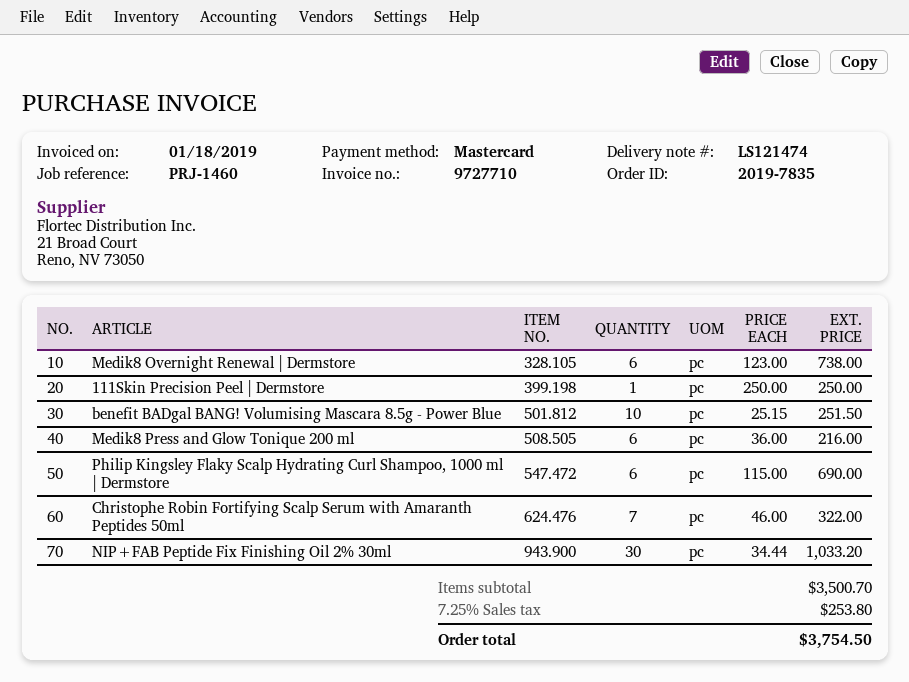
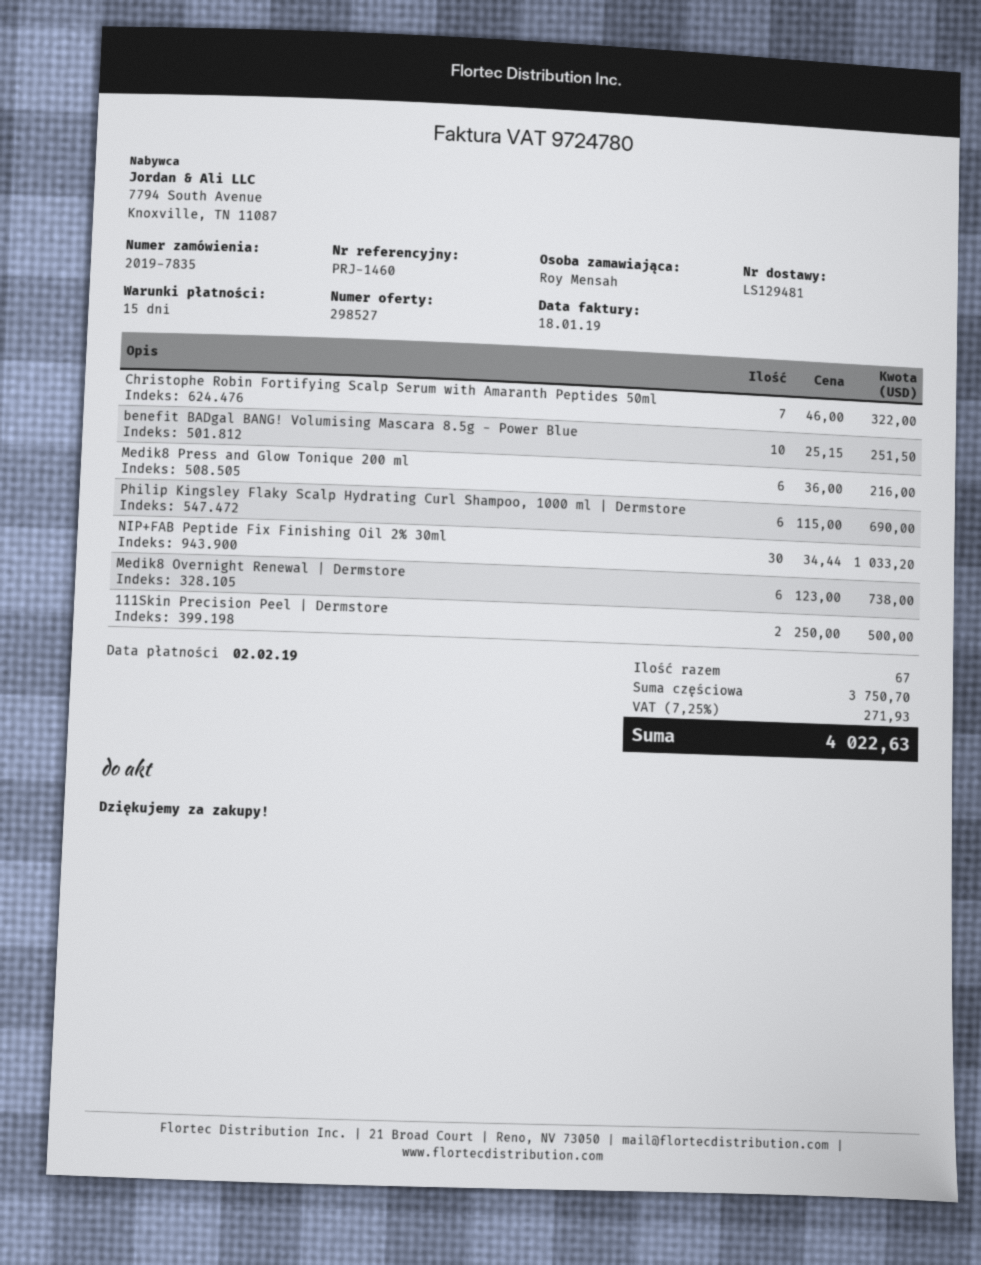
delivery note number: LS121474 -> LS129481
invoice number: 9727710 -> 9724780
111Skin Precision Peel | Dermstore: 1 x 250.00 = 250.00 -> 2 x 250.00 = 500.00
subtotal: 3500.70 -> 3750.70
tax: 7.25% = 253.80 -> 7.25% = 271.93
total: 3754.50 -> 4022.63

